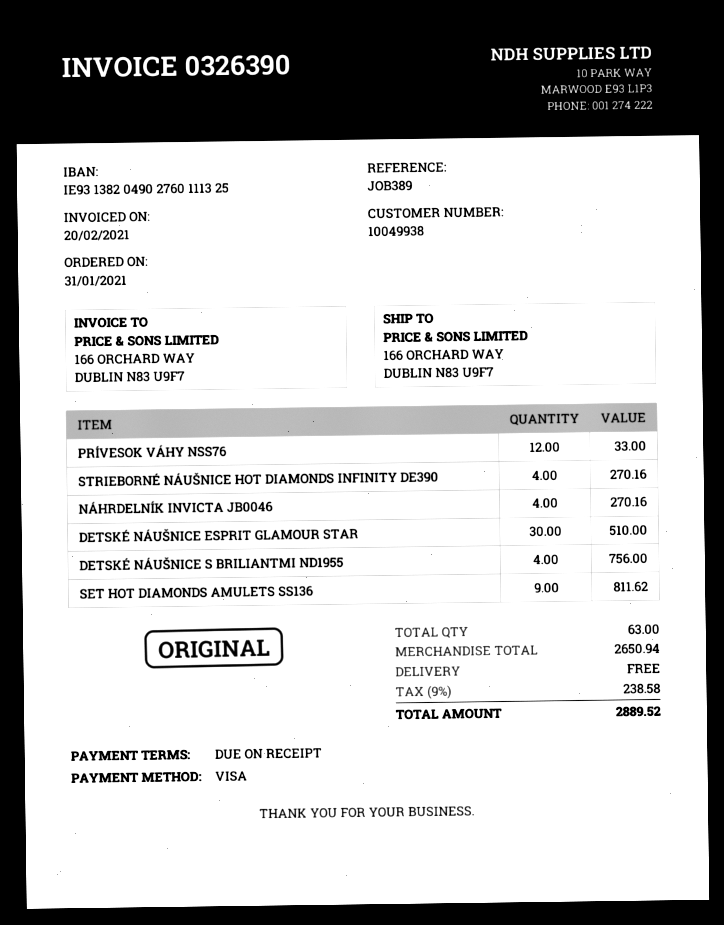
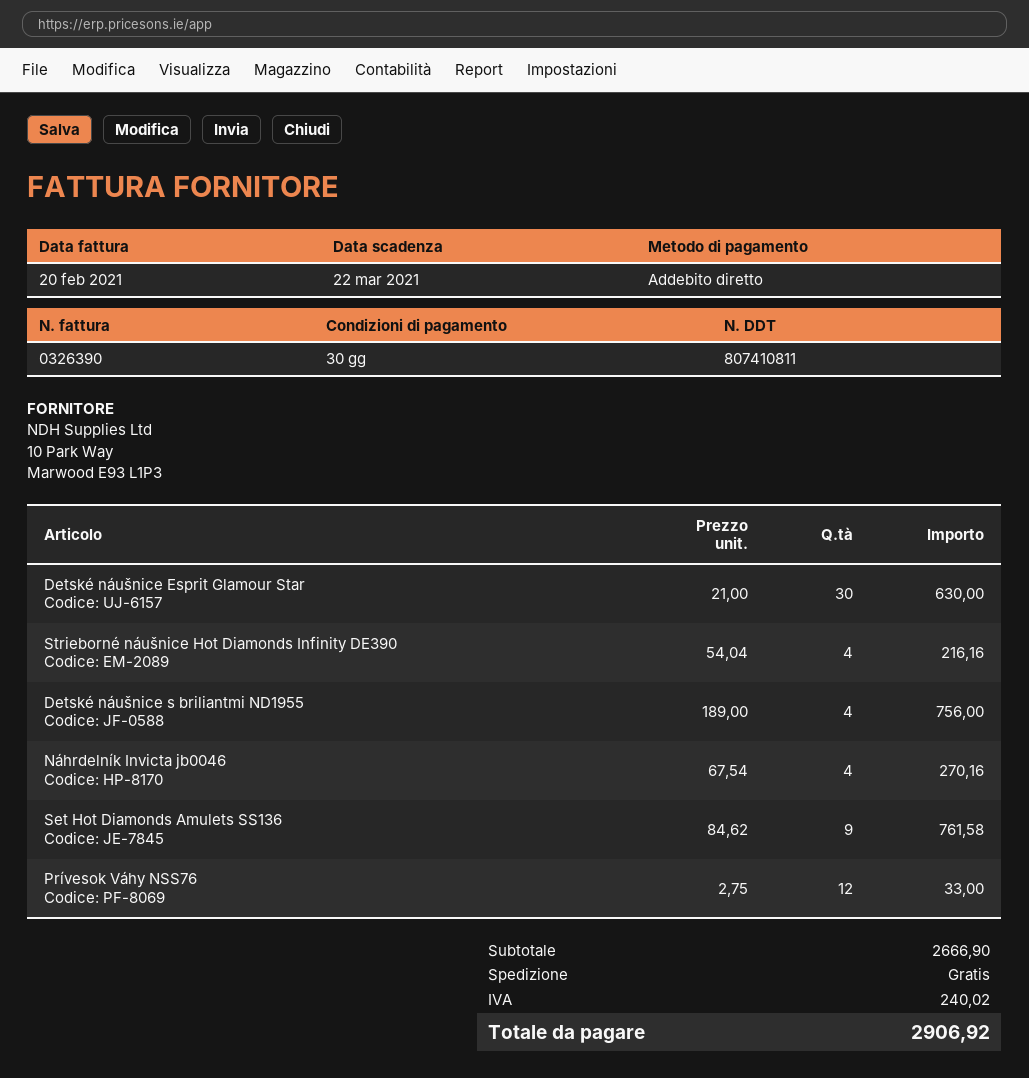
payment terms: on receipt -> 30 days
payment method: Visa -> direct debit
STRIEBORNÉ NÁUŠNICE HOT DIAMONDS INFINITY DE390: 4 for 270.16 -> 4 for 216.16
DETSKÉ NÁUŠNICE ESPRIT GLAMOUR STAR: 30 for 510.00 -> 30 for 630.00
SET HOT DIAMONDS AMULETS SS136: 9 for 811.62 -> 9 for 761.58
subtotal: 2650.94 -> 2666.90
tax: 238.58 -> 240.02
total: 2889.52 -> 2906.92

